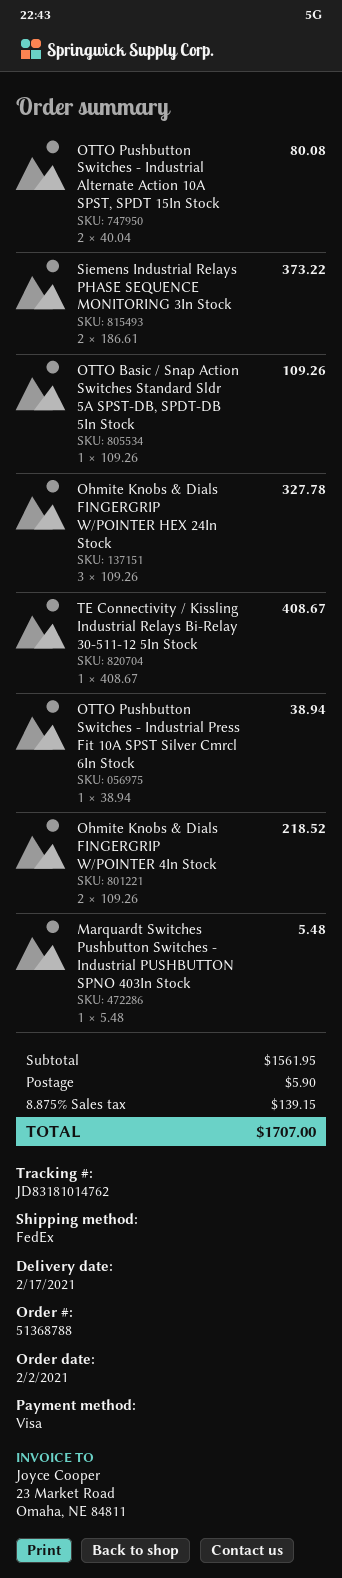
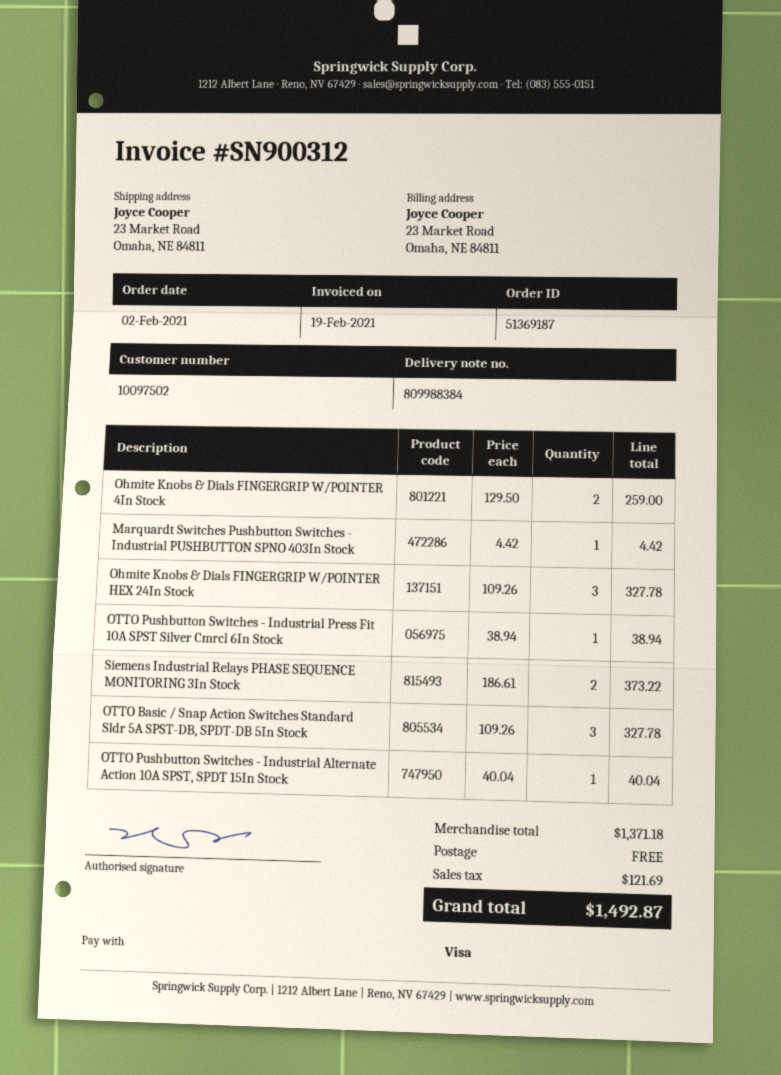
order number: 51368788 -> 51369187
OTTO Pushbutton Switches - Industrial Alternate Action 10A SPST, SPDT 15In Stock: 2 x 40.04 = 80.08 -> 1 x 40.04 = 40.04
OTTO Basic / Snap Action Switches Standard Sldr 5A SPST-DB, SPDT-DB 5In Stock: 1 x 109.26 = 109.26 -> 3 x 109.26 = 327.78
TE Connectivity / Kissling Industrial Relays Bi-Relay 30-511-12 5In Stock: 1 x 408.67 = 408.67 -> none
Ohmite Knobs & Dials FINGERGRIP W/POINTER 4In Stock: 2 x 109.26 = 218.52 -> 2 x 129.50 = 259.00
Marquardt Switches Pushbutton Switches - Industrial PUSHBUTTON SPNO 403In Stock: 1 x 5.48 = 5.48 -> 1 x 4.42 = 4.42
subtotal: 1561.95 -> 1371.18
shipping: 5.90 -> 0.00
tax: 139.15 -> 121.69
total: 1707.00 -> 1492.87

